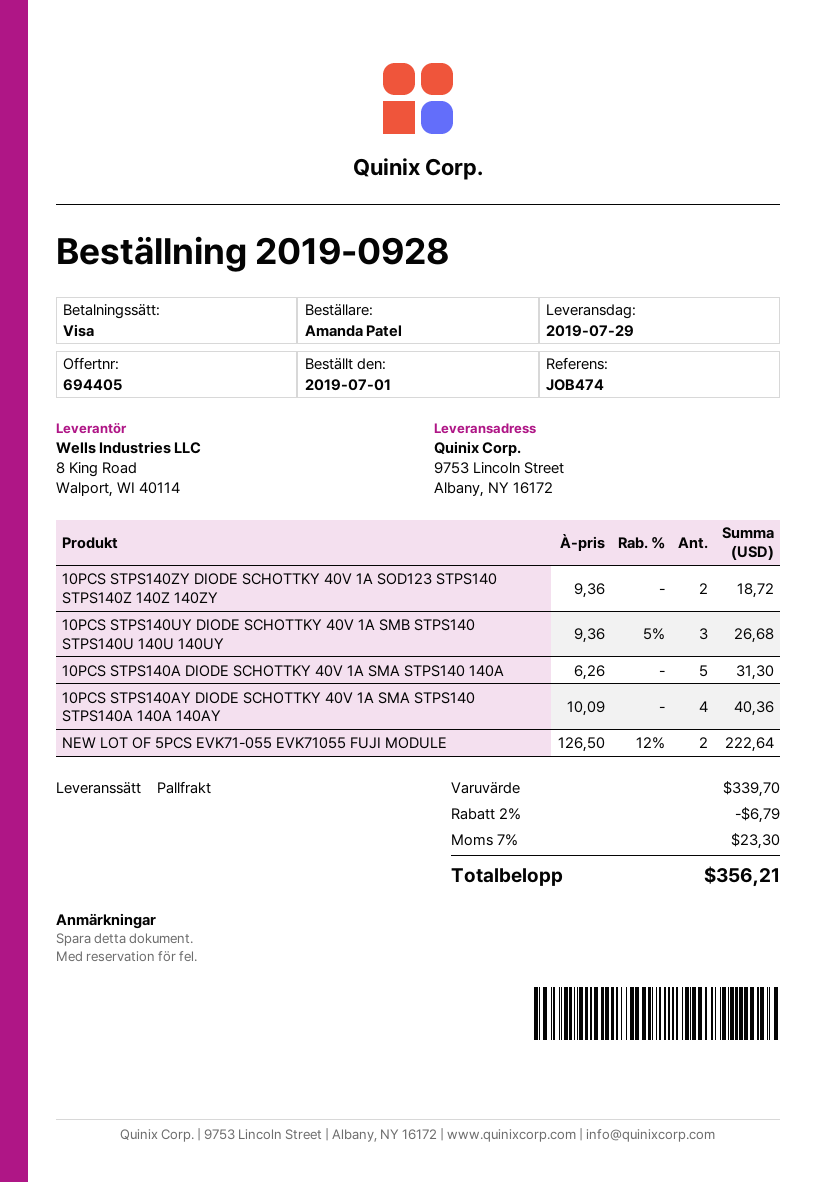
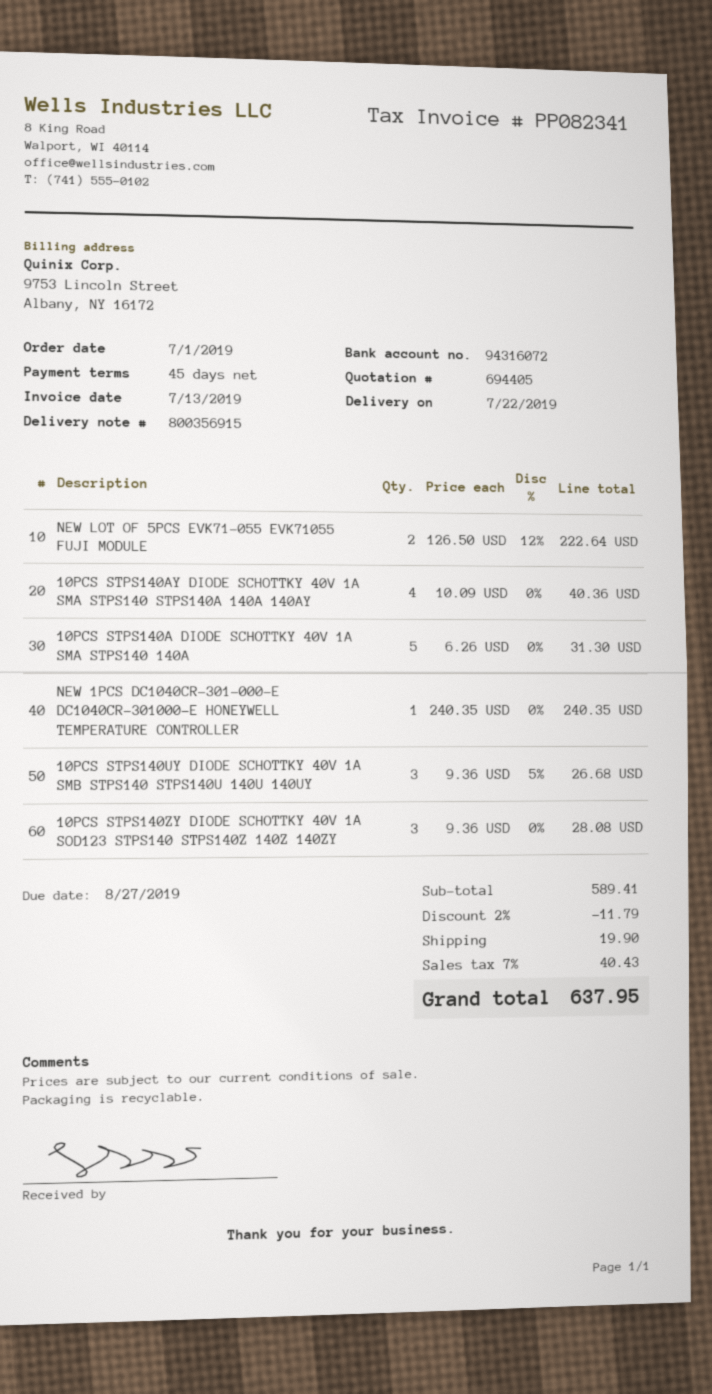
delivery date: 2019-07-29 -> 2019-07-22
10PCS STPS140ZY DIODE SCHOTTKY 40V 1A SOD123 STPS140 STPS140Z 140Z 140ZY: 2 x 9.36 = 18.72 -> 3 x 9.36 = 28.08
NEW 1PCS DC1040CR-301-000-E DC1040CR-301000-E HONEYWELL TEMPERATURE CONTROLLER: none -> 1 x 240.35 = 240.35
subtotal: 339.70 -> 589.41
discount: 2% = 6.79 -> 2% = 11.79
shipping: none -> 19.90
tax: 7% = 23.30 -> 7% = 40.43
total: 356.21 -> 637.95

